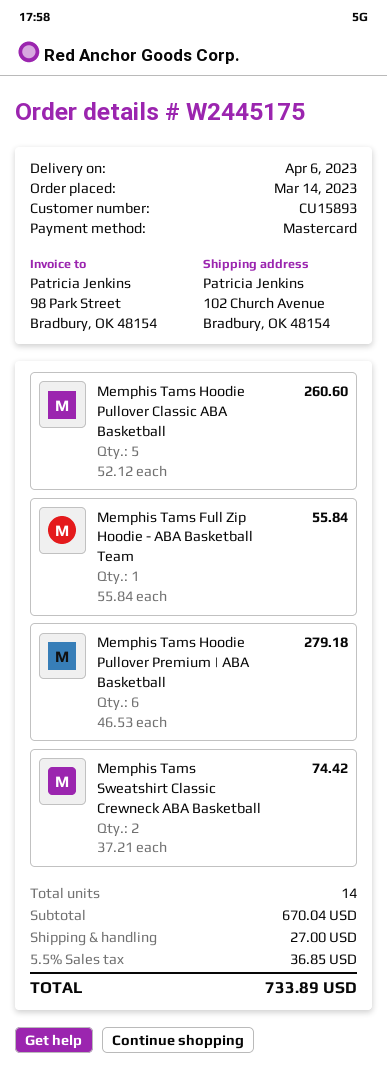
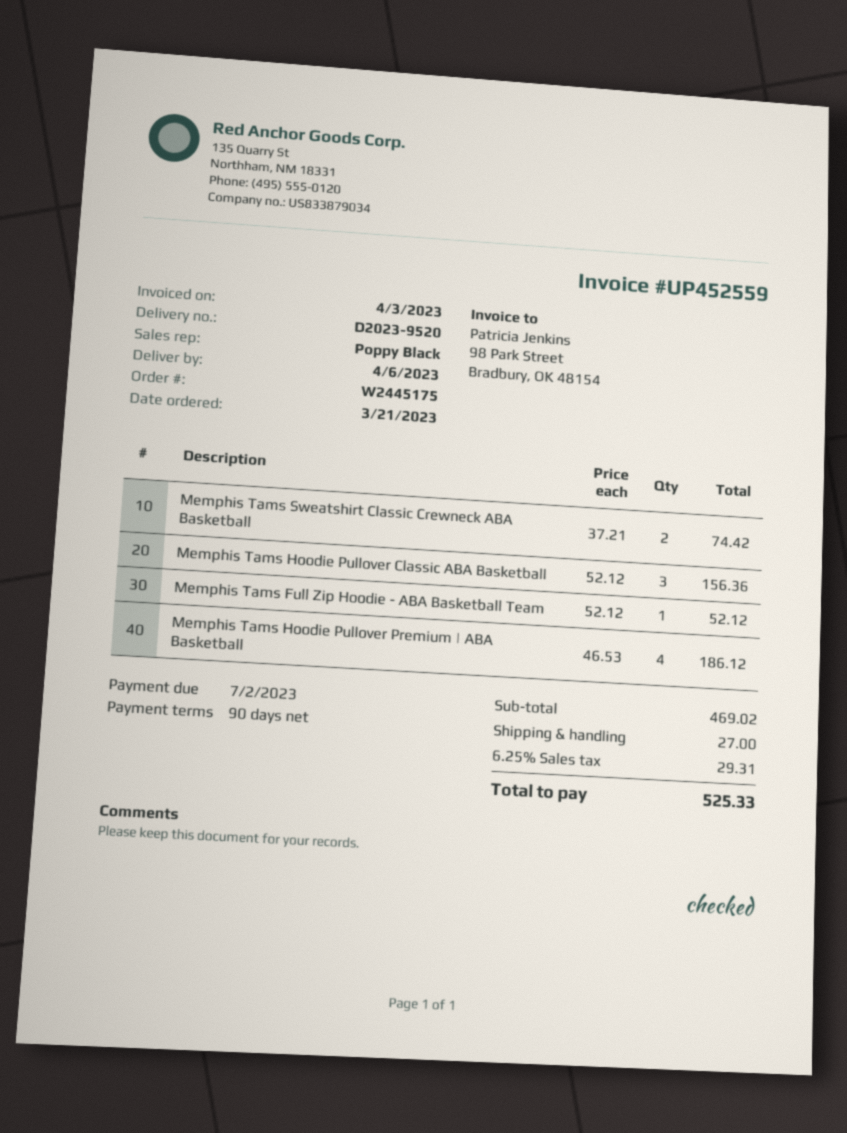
order date: 2023-03-14 -> 2023-03-21
Memphis Tams Hoodie Pullover Classic ABA Basketball: 5 x 52.12 = 260.60 -> 3 x 52.12 = 156.36
Memphis Tams Full Zip Hoodie - ABA Basketball Team: 1 x 55.84 = 55.84 -> 1 x 52.12 = 52.12
Memphis Tams Hoodie Pullover Premium | ABA Basketball: 6 x 46.53 = 279.18 -> 4 x 46.53 = 186.12
subtotal: 670.04 -> 469.02
tax: 5.5% = 36.85 -> 6.25% = 29.31
total: 733.89 -> 525.33

